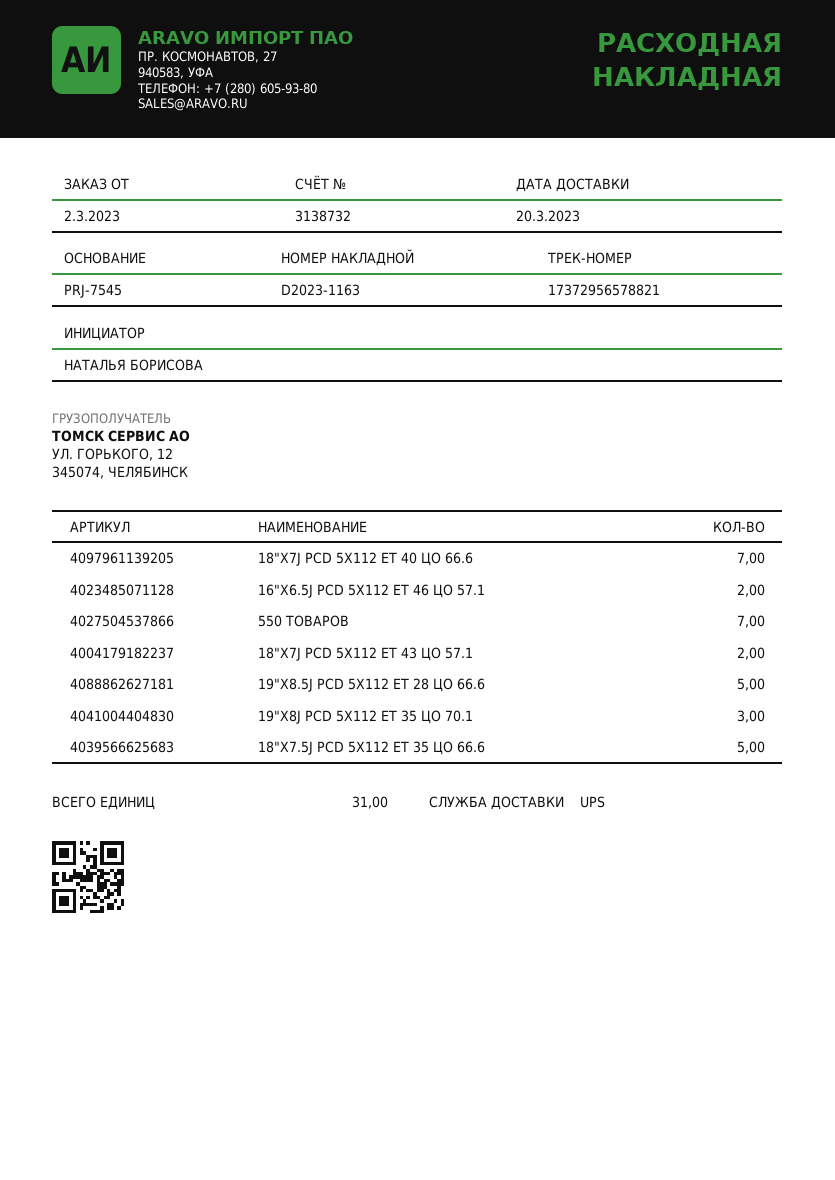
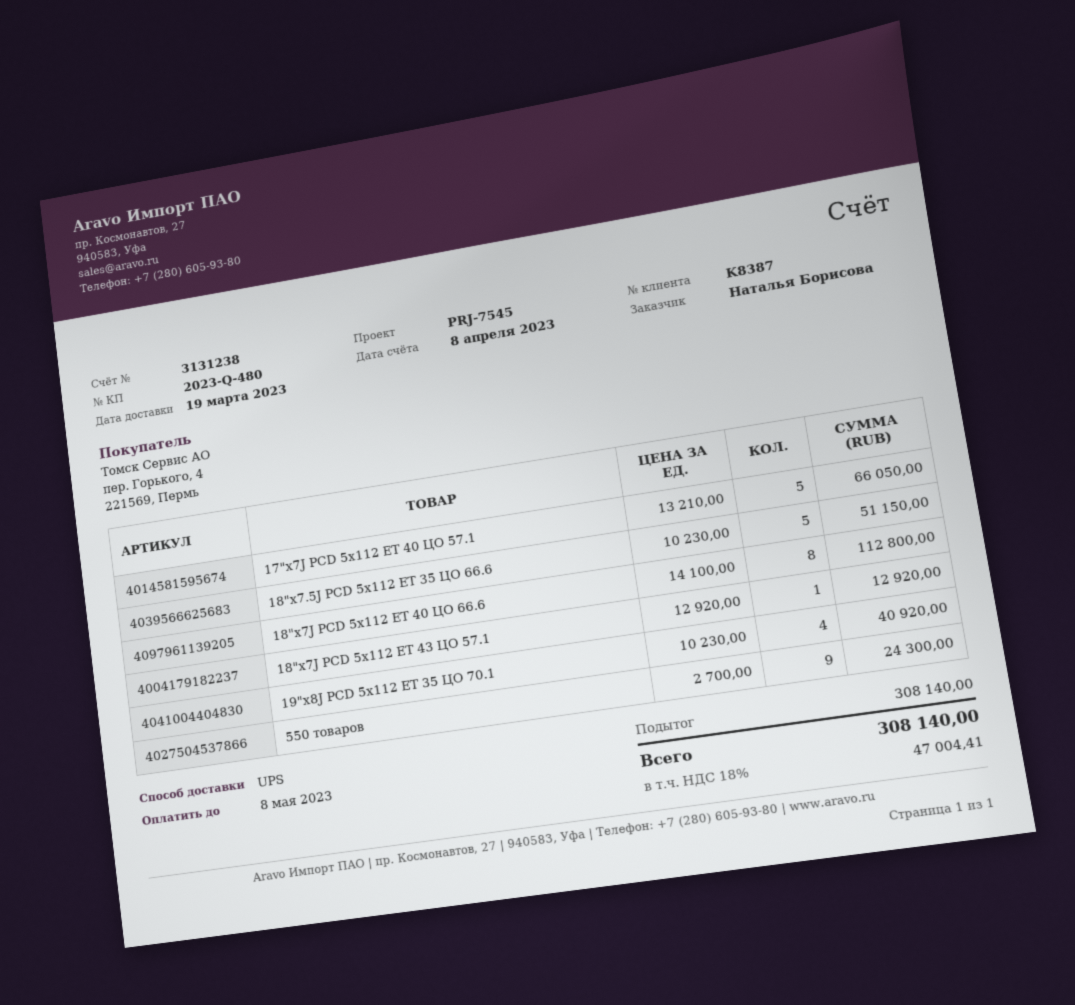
delivery date: 2023-03-20 -> 2023-03-19
invoice number: 3138732 -> 3131238
18"X7J PCD 5X112 ЕТ 40 ЦО 66.6: 7 -> 8
16"X6.5J PCD 5X112 ЕТ 46 ЦО 57.1: 2 -> none
550 ТОВАРОВ: 7 -> 9
18"X7J PCD 5X112 ЕТ 43 ЦО 57.1: 2 -> 1
19"X8.5J PCD 5X112 ЕТ 28 ЦО 66.6: 5 -> none
19"X8J PCD 5X112 ЕТ 35 ЦО 70.1: 3 -> 4
17"x7J PCD 5x112 ЕТ 40 ЦО 57.1: none -> 5

